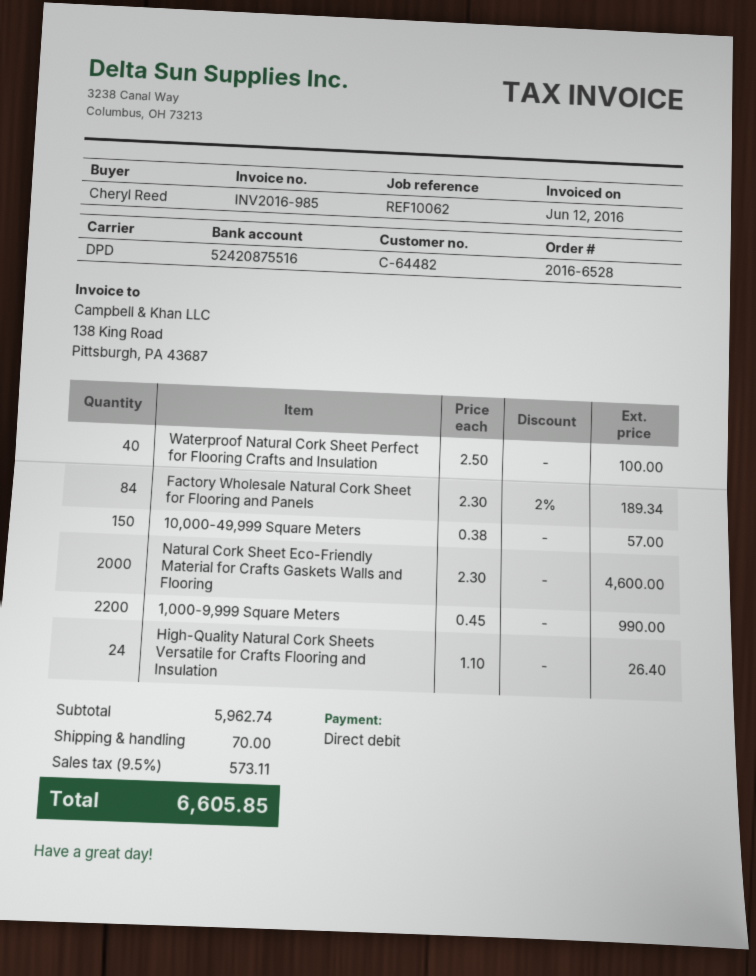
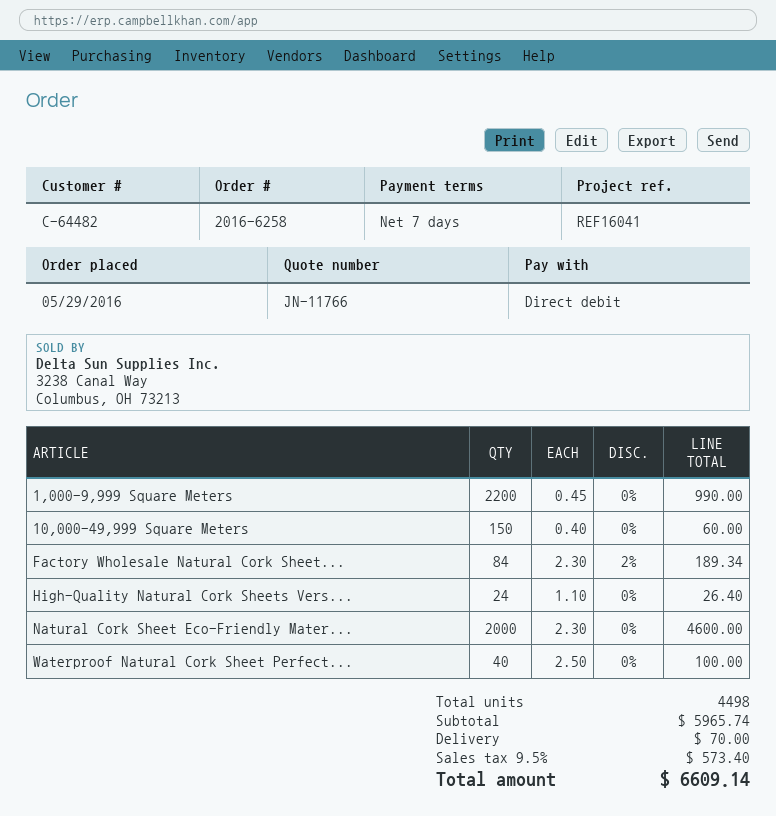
order number: 2016-6528 -> 2016-6258
reference: REF10062 -> REF16041
10,000-49,999 Square Meters: 150 x 0.38 = 57.00 -> 150 x 0.40 = 60.00
subtotal: 5962.74 -> 5965.74
tax: 9.5% = 573.11 -> 9.5% = 573.40
total: 6605.85 -> 6609.14

